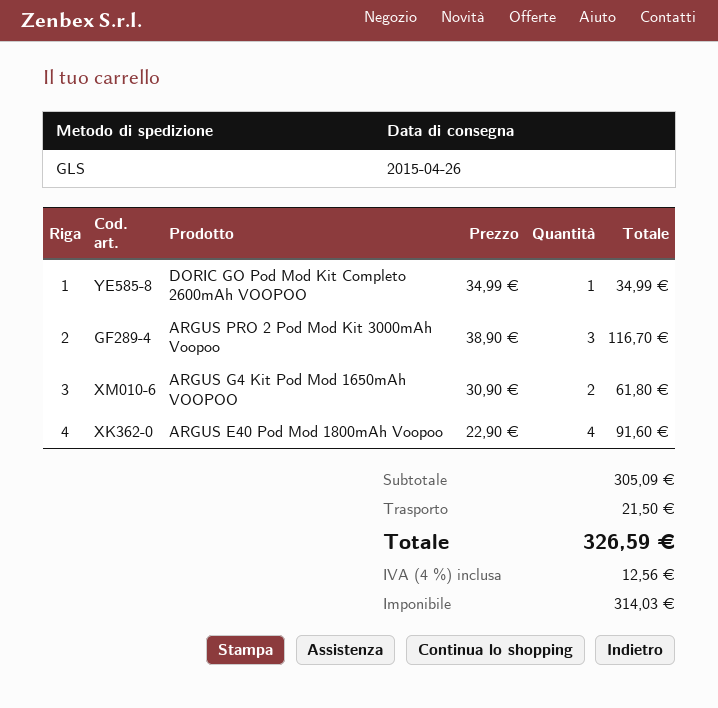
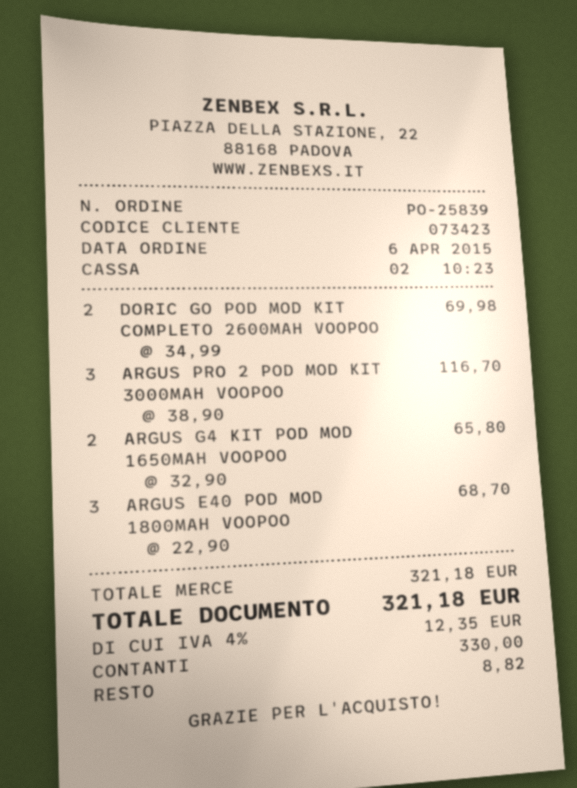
DORIC GO Pod Mod Kit Completo 2600mAh VOOPOO: 1 x 34.99 = 34.99 -> 2 x 34.99 = 69.98
ARGUS G4 Kit Pod Mod 1650mAh VOOPOO: 2 x 30.90 = 61.80 -> 2 x 32.90 = 65.80
ARGUS E40 Pod Mod 1800mAh Voopoo: 4 x 22.90 = 91.60 -> 3 x 22.90 = 68.70
subtotal: 305.09 -> 321.18
shipping: 21.50 -> none
tax: 4% = 12.56 -> 4% = 12.35
total: 326.59 -> 321.18

